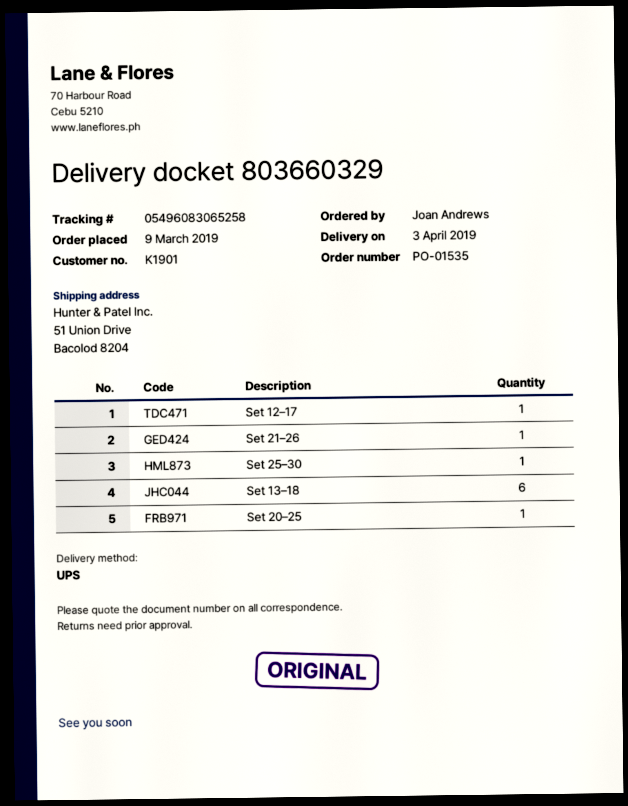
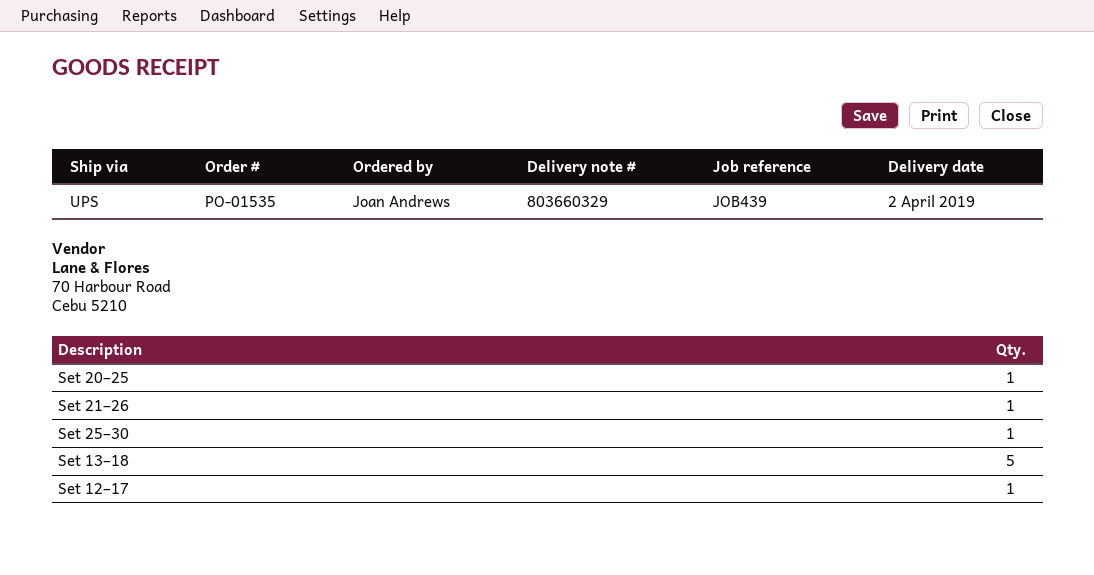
delivery date: 2019-04-03 -> 2019-04-02
Set 13–18: 6 -> 5

